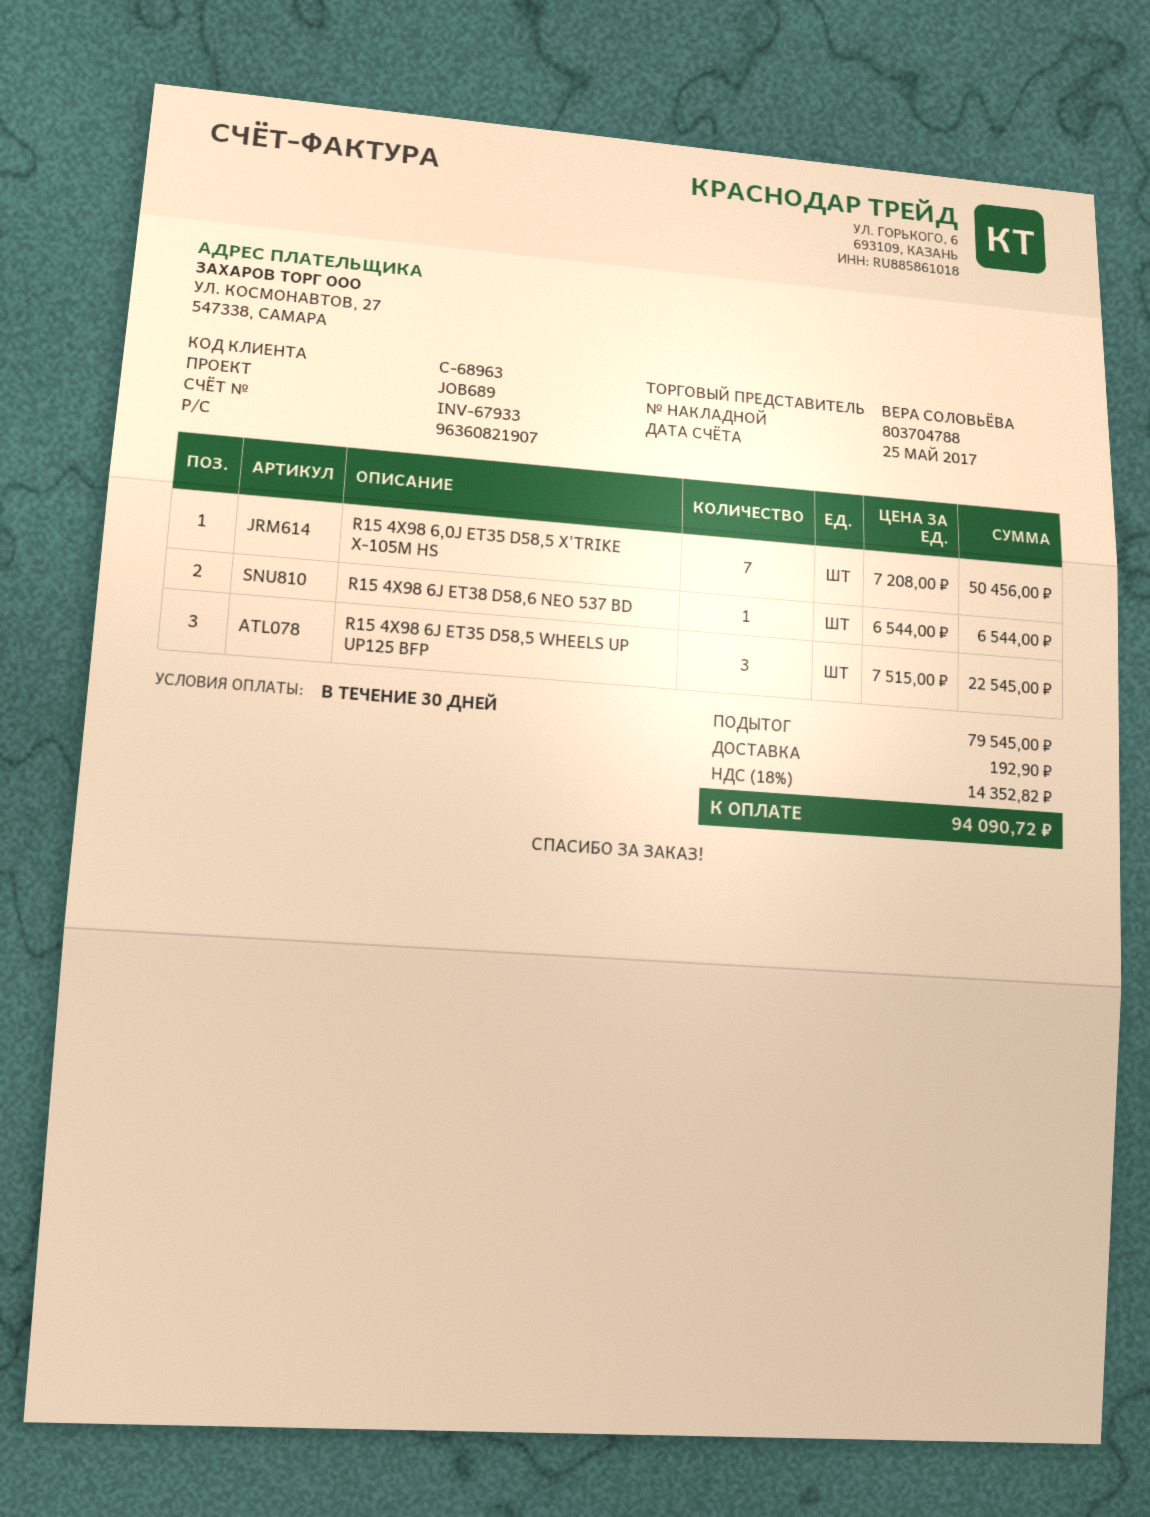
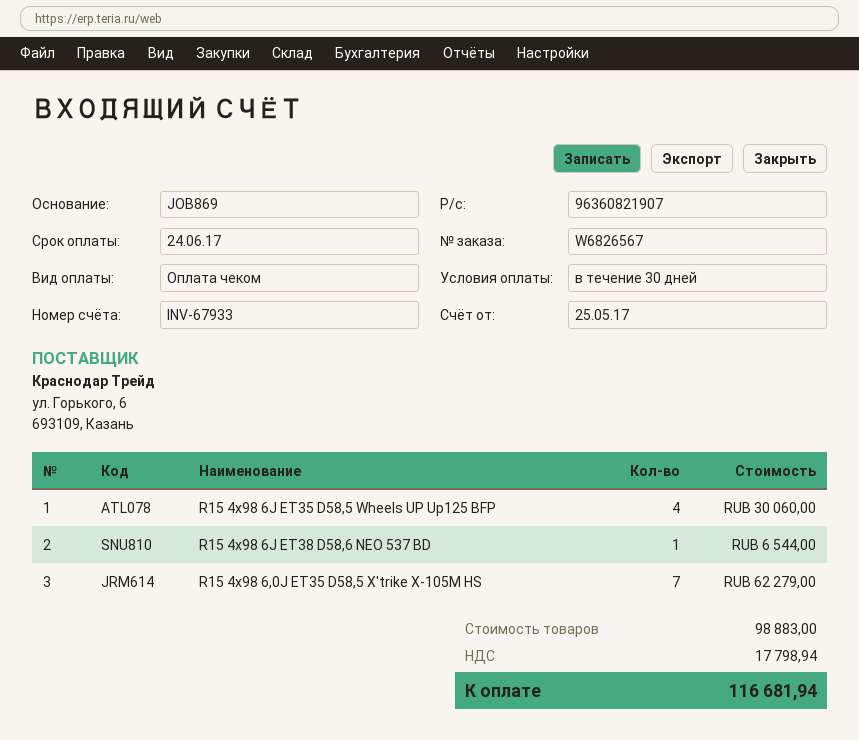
reference: JOB689 -> JOB869
R15 4X98 6,0J ET35 D58,5 X'TRIKE X-105М HS: 7 for 50456.00 -> 7 for 62279.00
R15 4X98 6J ET35 D58,5 WHEELS UP UP125 BFP: 3 for 22545.00 -> 4 for 30060.00
subtotal: 79545.00 -> 98883.00
shipping: 192.90 -> none
tax: 14352.82 -> 17798.94
total: 94090.72 -> 116681.94

